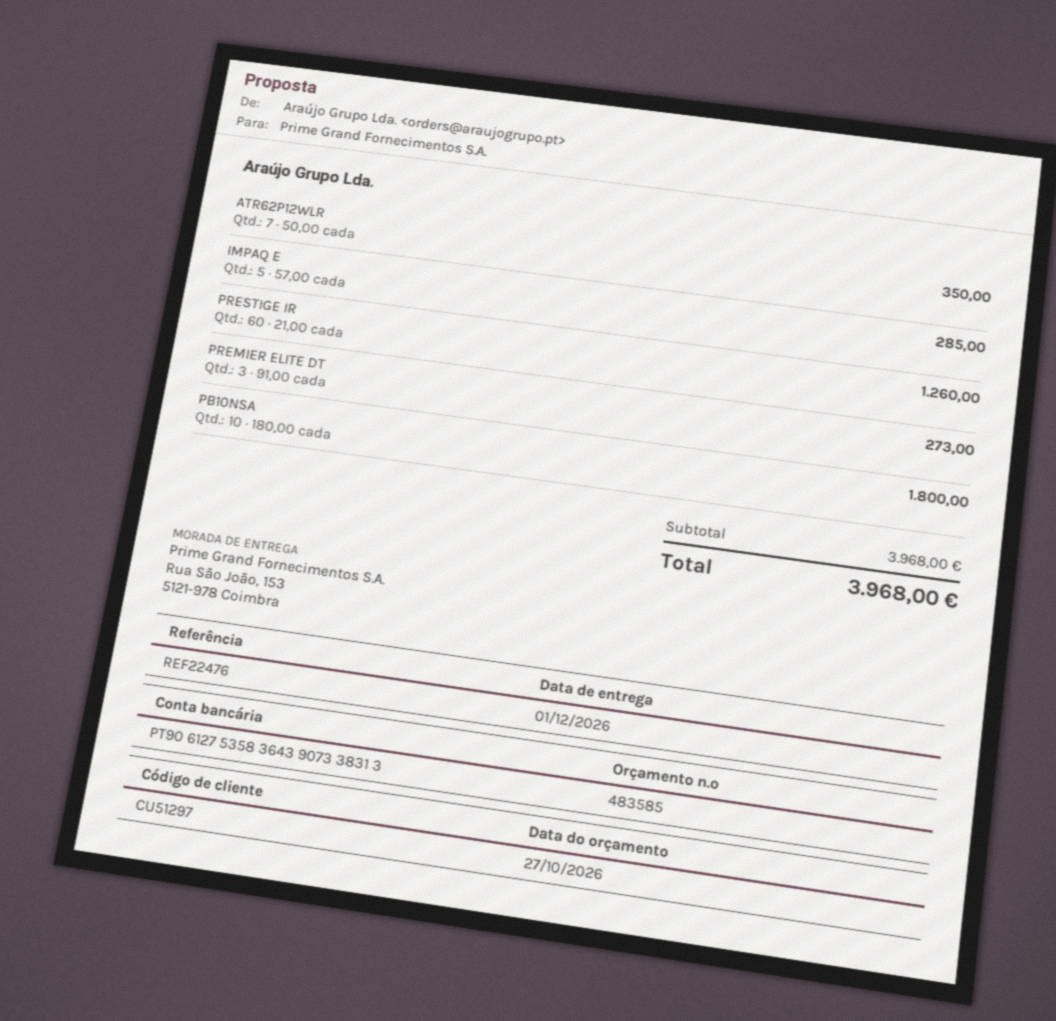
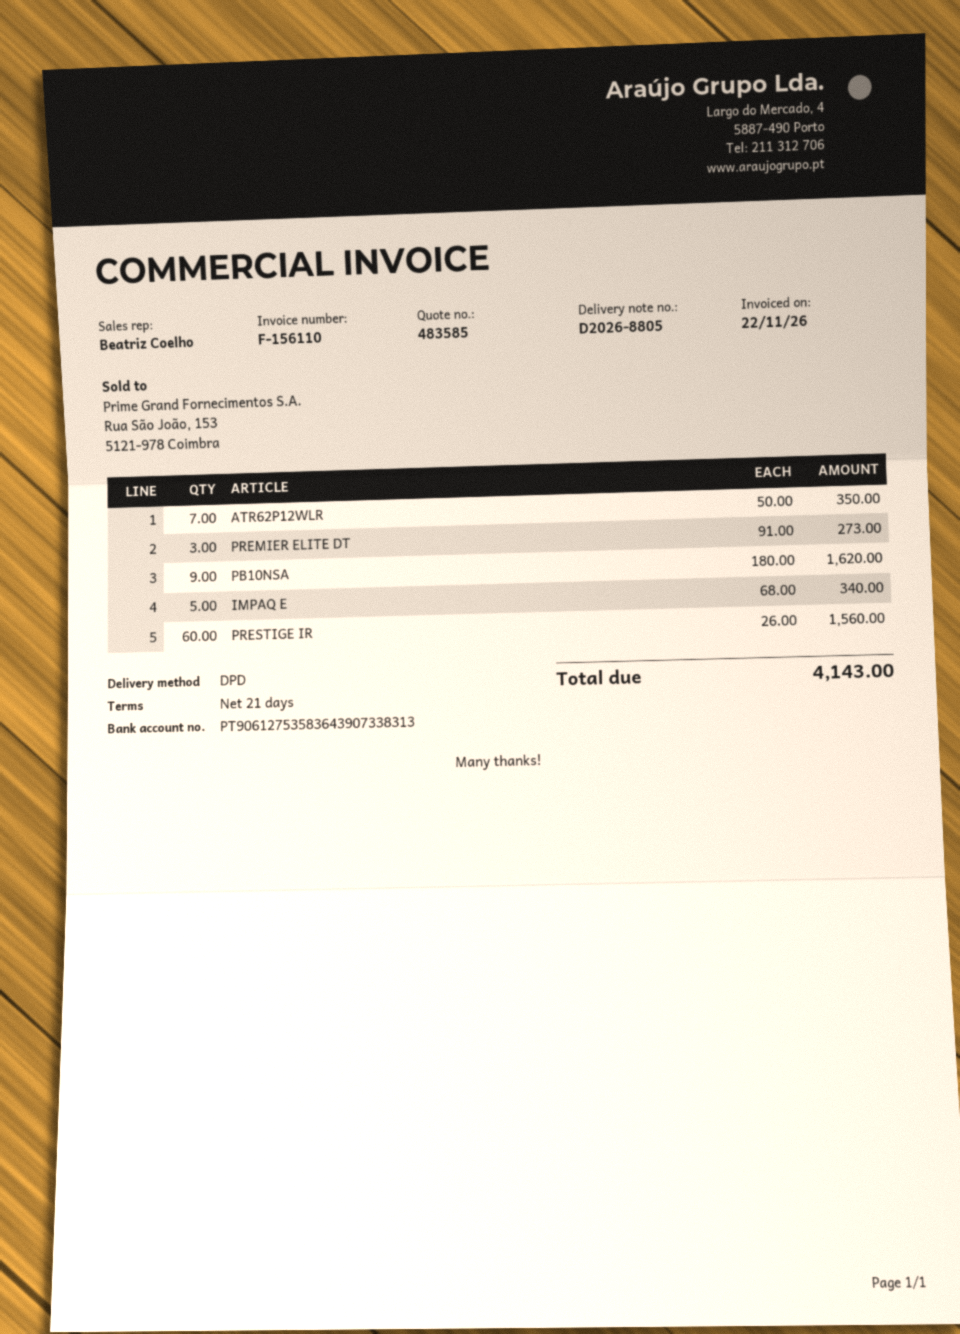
IMPAQ E: 5 x 57.00 = 285.00 -> 5 x 68.00 = 340.00
PRESTIGE IR: 60 x 21.00 = 1260.00 -> 60 x 26.00 = 1560.00
PB10NSA: 10 x 180.00 = 1800.00 -> 9 x 180.00 = 1620.00
total: 3968.00 -> 4143.00

